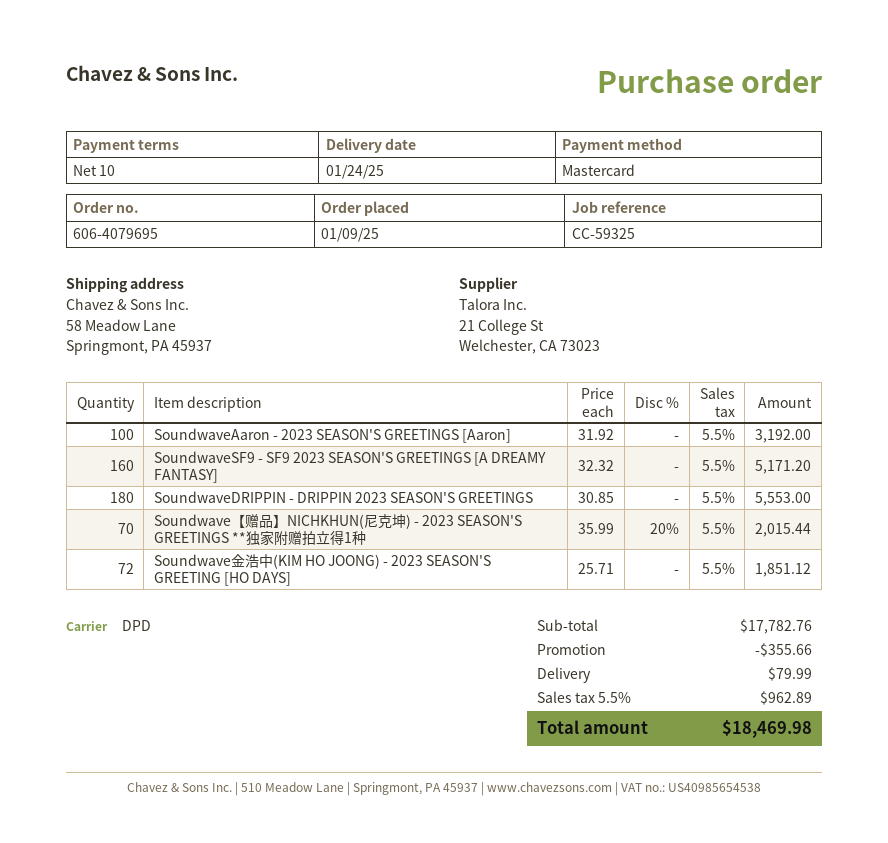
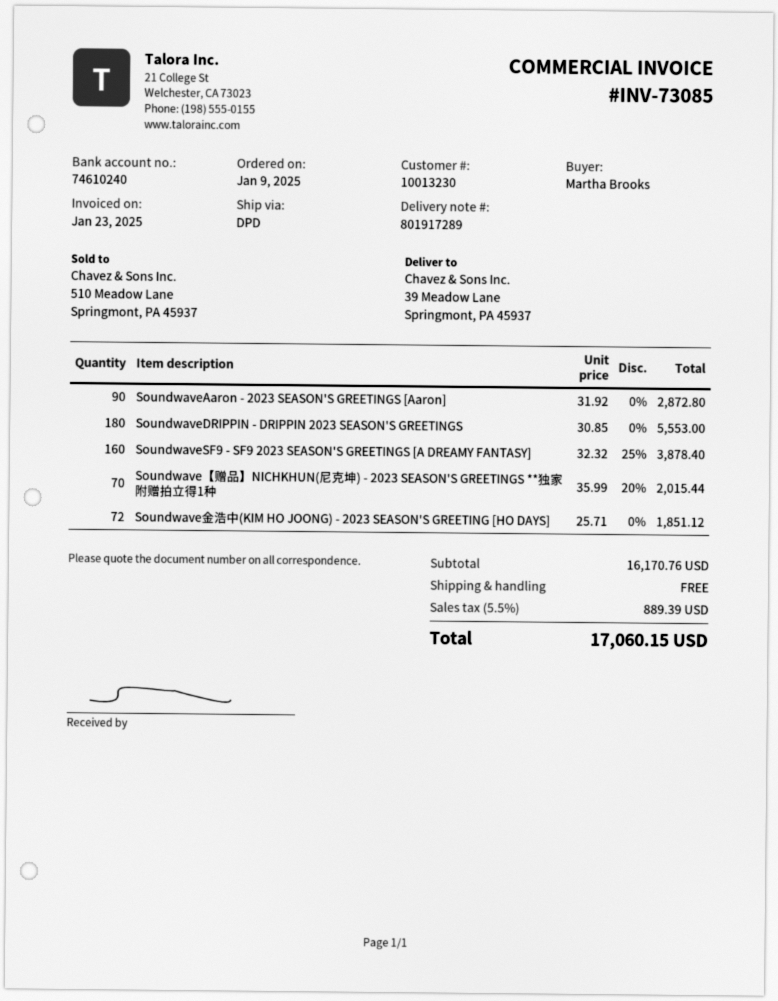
ship to: 58 Meadow Lane, Springmont, PA 45937 -> 39 Meadow Lane, Springmont, PA 45937
SoundwaveAaron - 2023 SEASON'S GREETINGS [Aaron]: 100 x 31.92 = 3192.00 -> 90 x 31.92 = 2872.80
SoundwaveSF9 - SF9 2023 SEASON'S GREETINGS [A DREAMY FANTASY]: 160 x 32.32 = 5171.20 -> 160 x 32.32 - 25% = 3878.40
subtotal: 17782.76 -> 16170.76
discount: 355.66 -> none
shipping: 79.99 -> 0.00
tax: 5.5% = 962.89 -> 5.5% = 889.39
total: 18469.98 -> 17060.15

